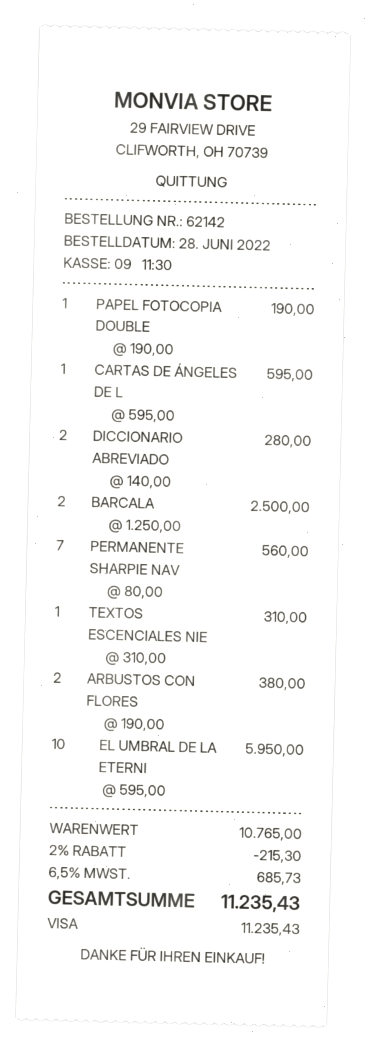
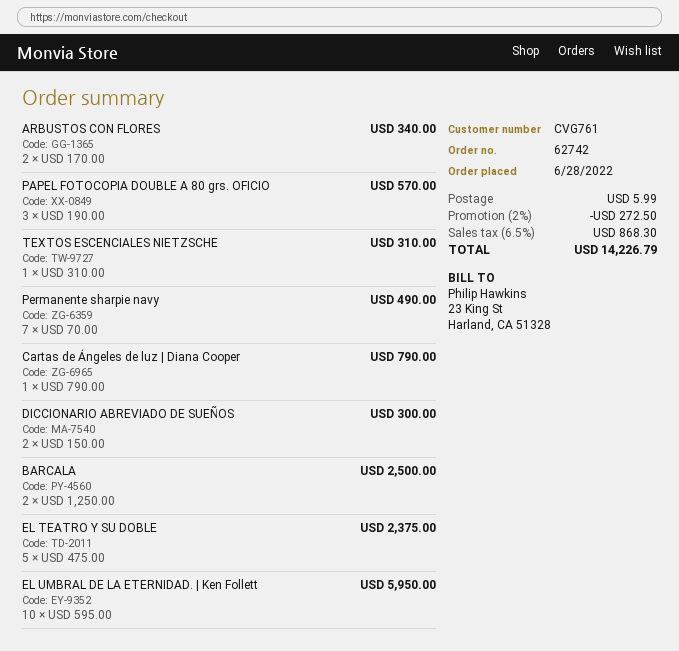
order number: 62142 -> 62742
PAPEL FOTOCOPIA DOUBLE: 1 x 190.00 = 190.00 -> 3 x 190.00 = 570.00
CARTAS DE ÁNGELES DE L: 1 x 595.00 = 595.00 -> 1 x 790.00 = 790.00
DICCIONARIO ABREVIADO: 2 x 140.00 = 280.00 -> 2 x 150.00 = 300.00
PERMANENTE SHARPIE NAV: 7 x 80.00 = 560.00 -> 7 x 70.00 = 490.00
ARBUSTOS CON FLORES: 2 x 190.00 = 380.00 -> 2 x 170.00 = 340.00
EL TEATRO Y SU DOBLE: none -> 5 x 475.00 = 2375.00
discount: 2% = 215.30 -> 2% = 272.50
shipping: none -> 5.99
tax: 6.5% = 685.73 -> 6.5% = 868.30
total: 11235.43 -> 14226.79

